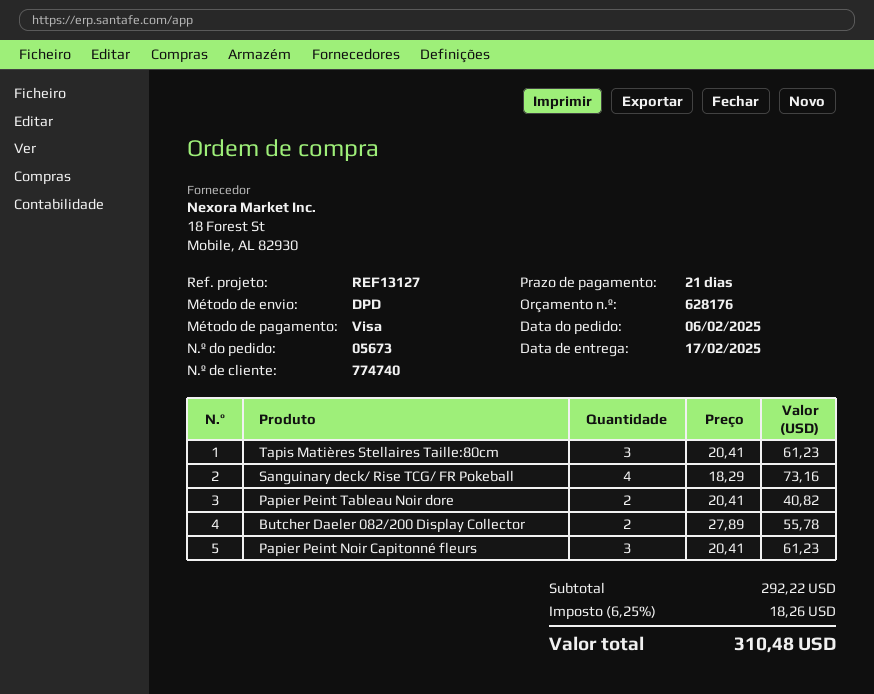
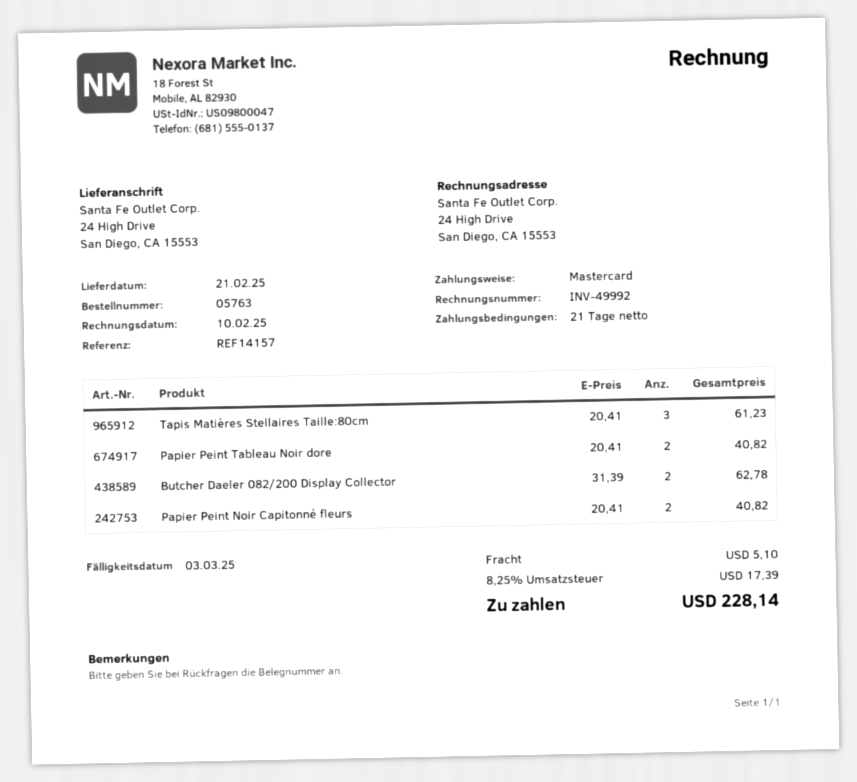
order number: 05673 -> 05763
delivery date: 2025-02-17 -> 2025-02-21
reference: REF13127 -> REF14157
payment method: Visa -> Mastercard
Sanguinary deck/ Rise TCG/ FR Pokeball: 4 x 18.29 = 73.16 -> none
Butcher Daeler 082/200 Display Collector: 2 x 27.89 = 55.78 -> 2 x 31.39 = 62.78
Papier Peint Noir Capitonné fleurs: 3 x 20.41 = 61.23 -> 2 x 20.41 = 40.82
shipping: none -> 5.10
tax: 6.25% = 18.26 -> 8.25% = 17.39
total: 310.48 -> 228.14

